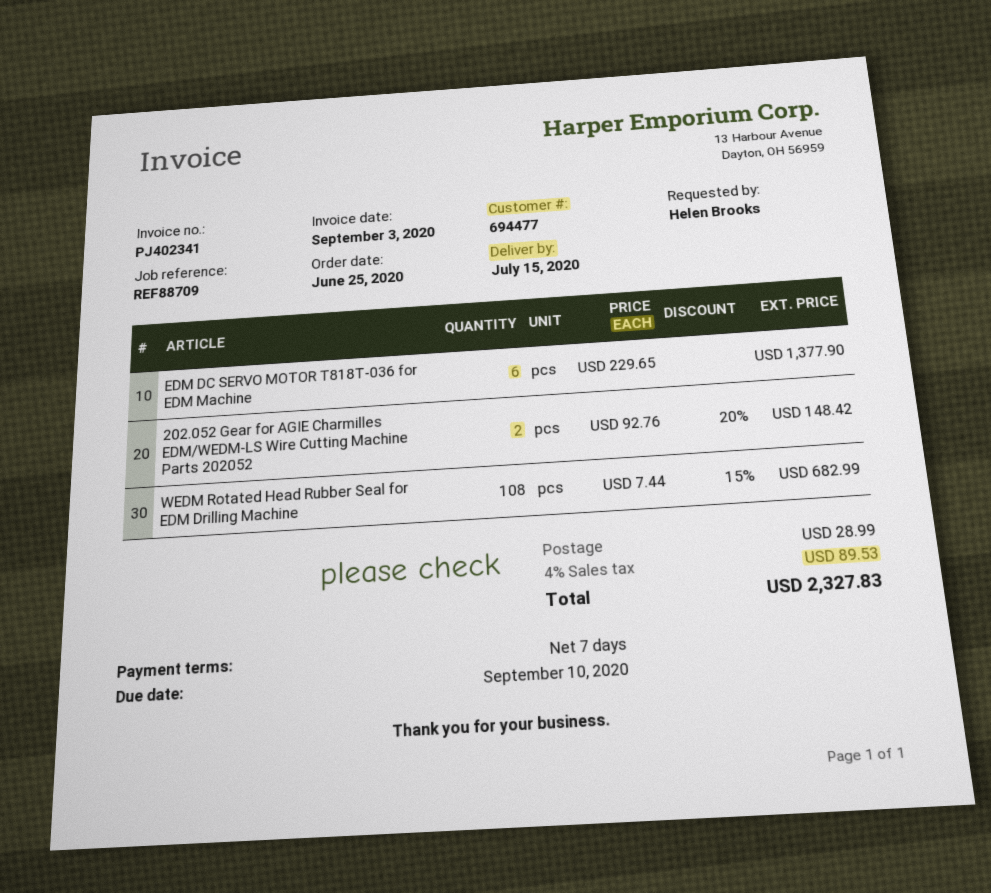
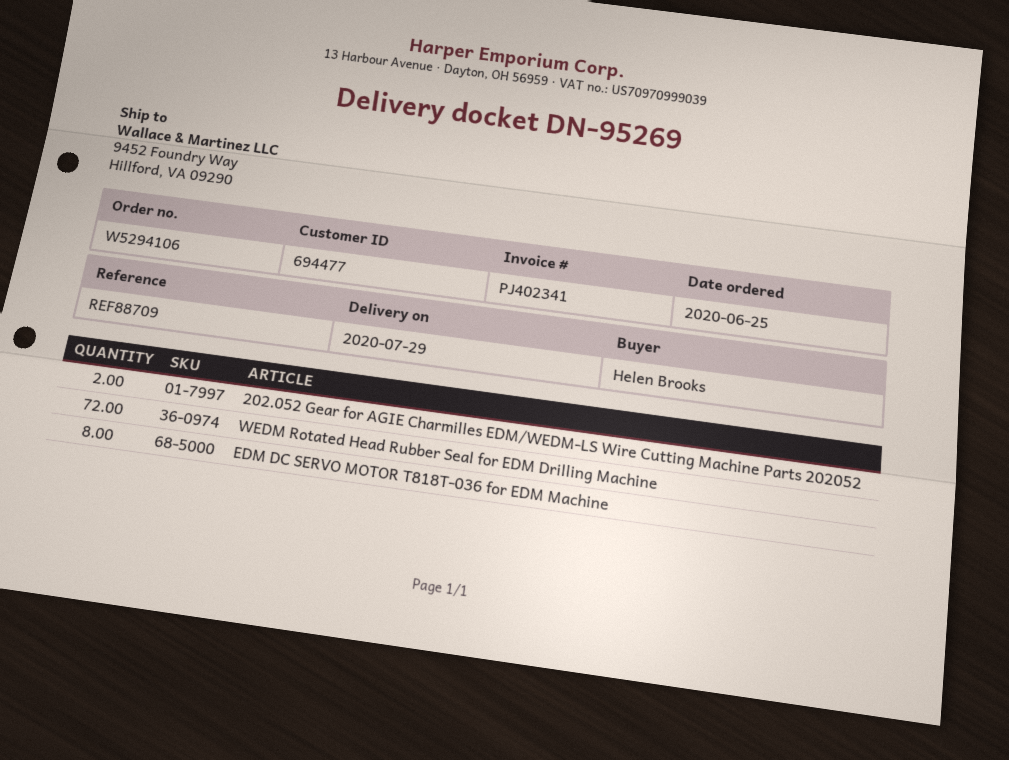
delivery date: 2020-07-15 -> 2020-07-29
EDM DC SERVO MOTOR T818T-036 for EDM Machine: 6 -> 8
WEDM Rotated Head Rubber Seal for EDM Drilling Machine: 108 -> 72

